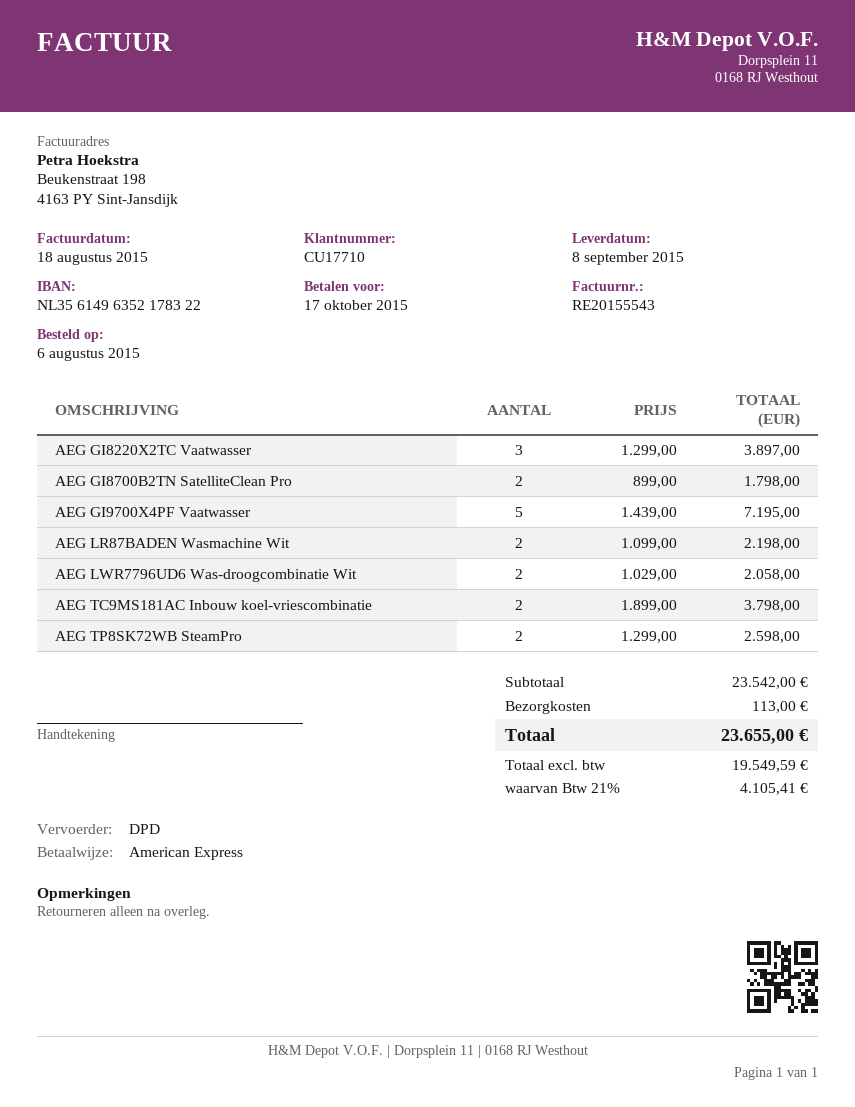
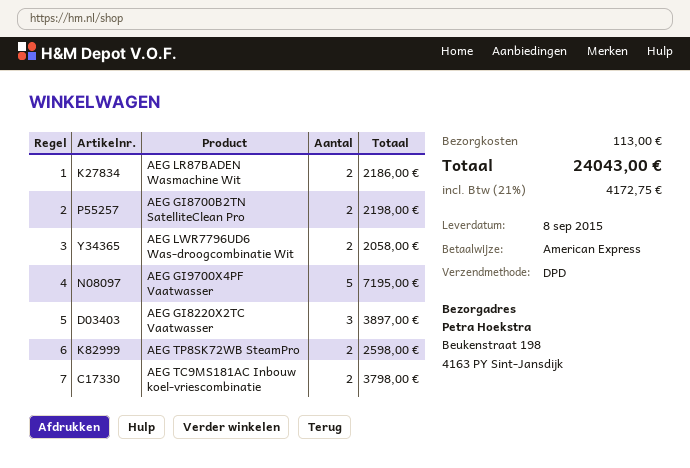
AEG GI8700B2TN SatelliteClean Pro: 2 for 1798.00 -> 2 for 2198.00
AEG LR87BADEN Wasmachine Wit: 2 for 2198.00 -> 2 for 2186.00
tax: 21% = 4105.41 -> 21% = 4172.75
total: 23655.00 -> 24043.00

